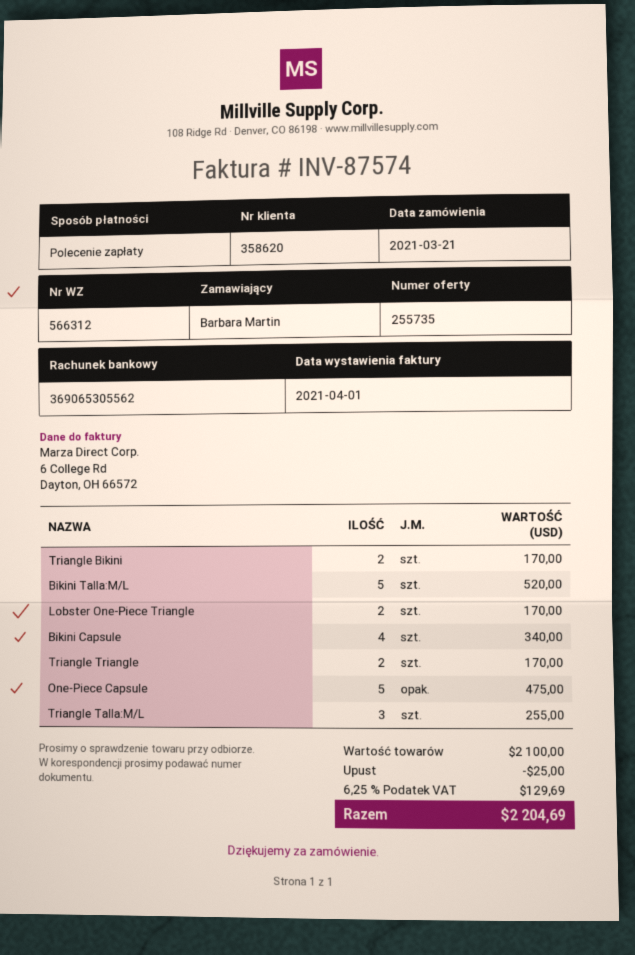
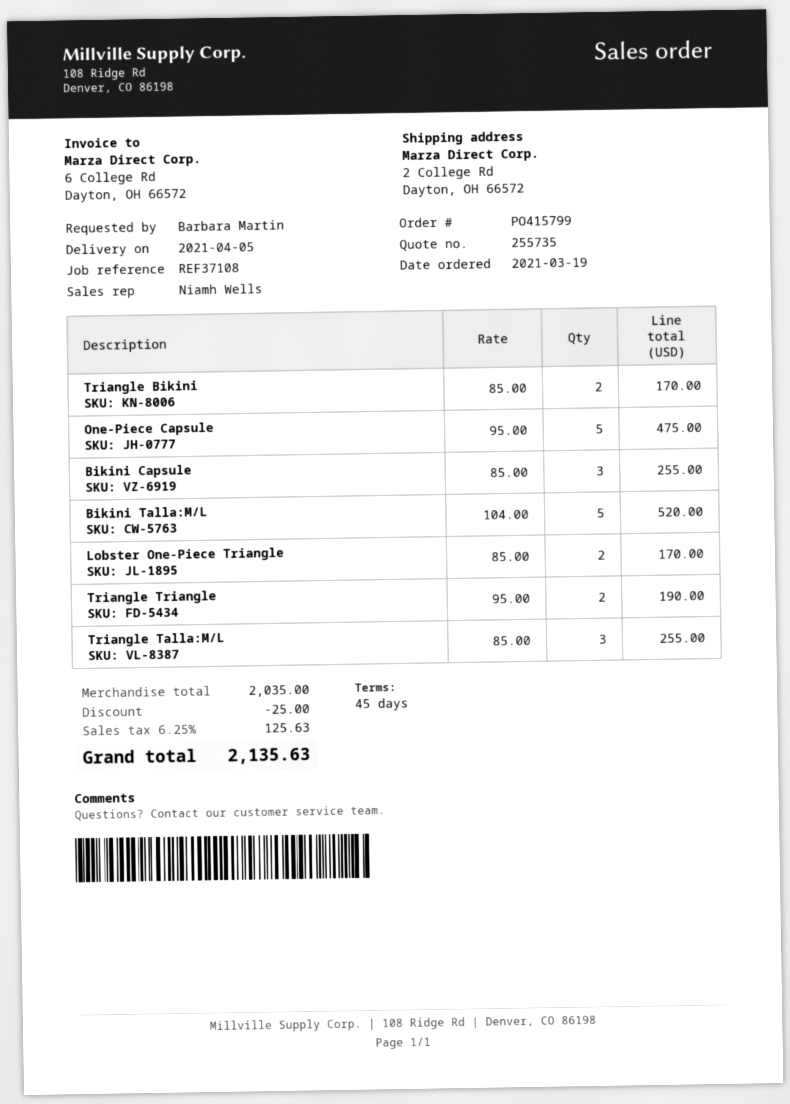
order date: 2021-03-21 -> 2021-03-19
Bikini Capsule: 4 for 340.00 -> 3 for 255.00
Triangle Triangle: 2 for 170.00 -> 2 for 190.00
subtotal: 2100.00 -> 2035.00
tax: 6.25% = 129.69 -> 6.25% = 125.63
total: 2204.69 -> 2135.63

